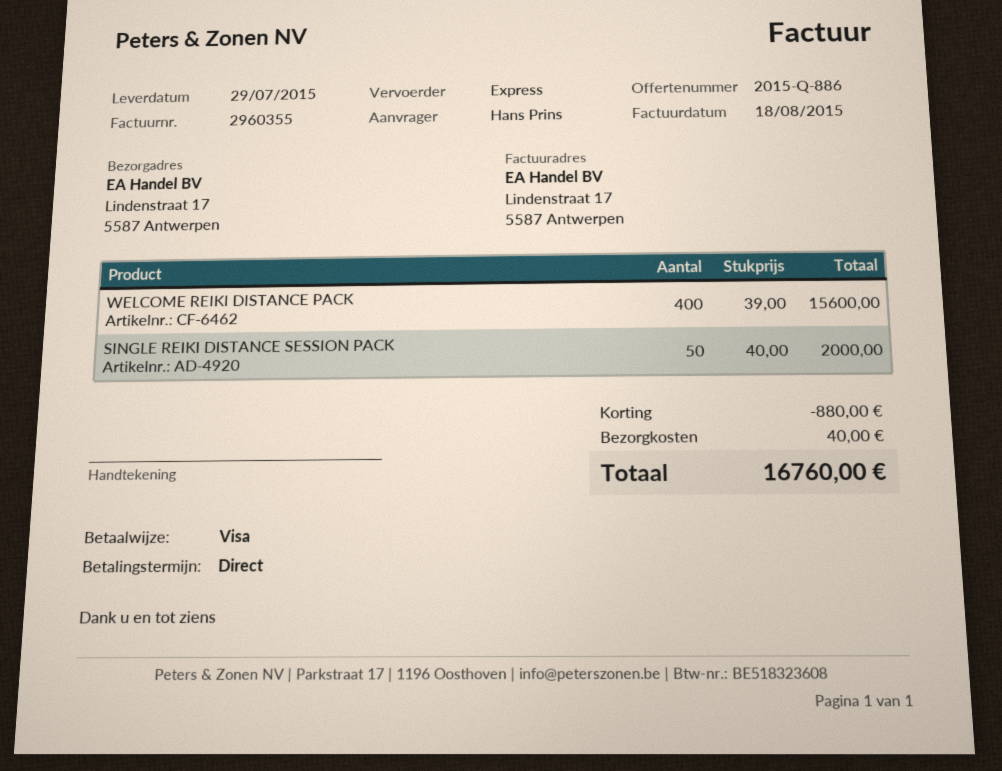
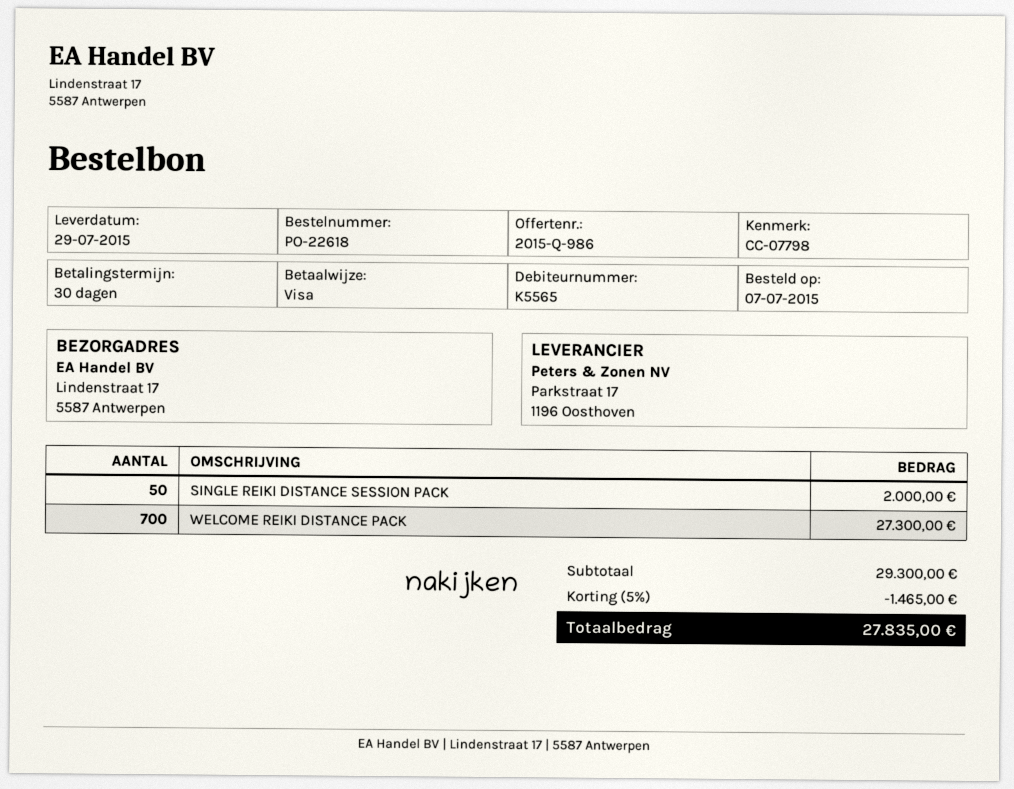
quote number: 2015-Q-886 -> 2015-Q-986
payment terms: on receipt -> 30 days
WELCOME REIKI DISTANCE PACK: 400 for 15600.00 -> 700 for 27300.00
discount: 880.00 -> 1465.00
shipping: 40.00 -> none
total: 16760.00 -> 27835.00

